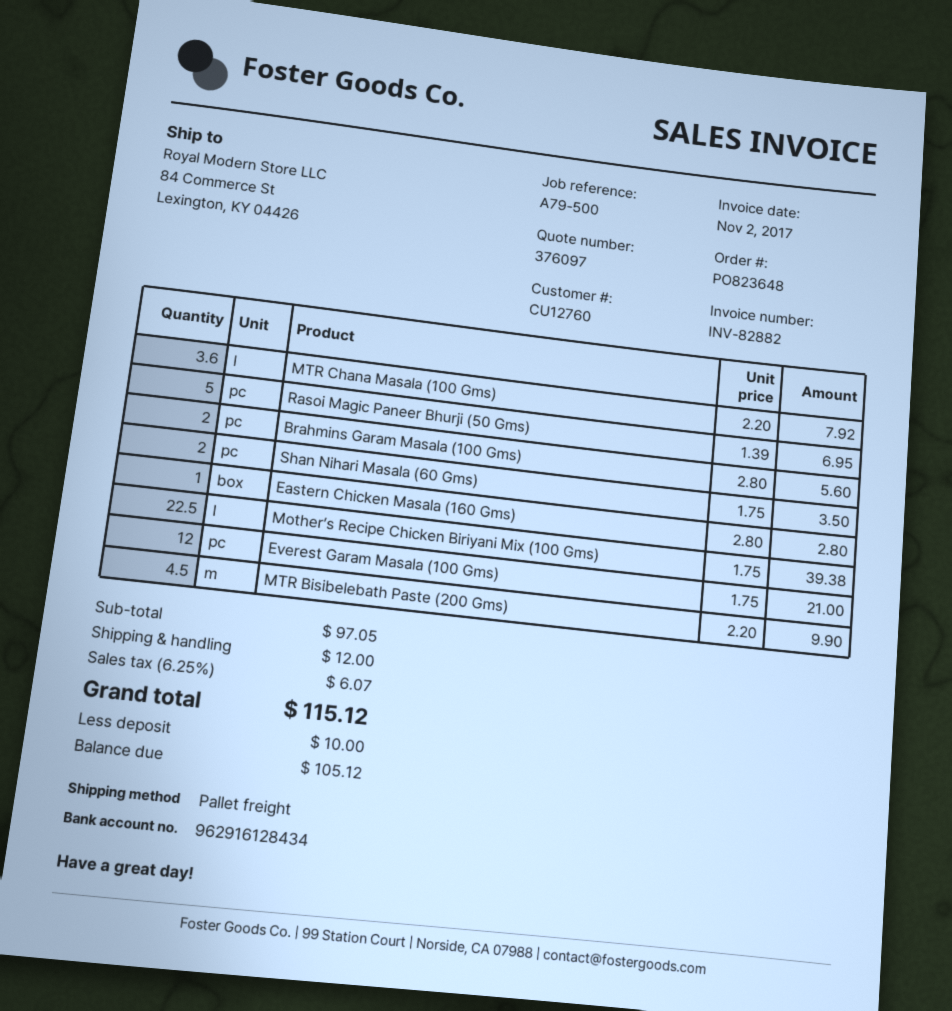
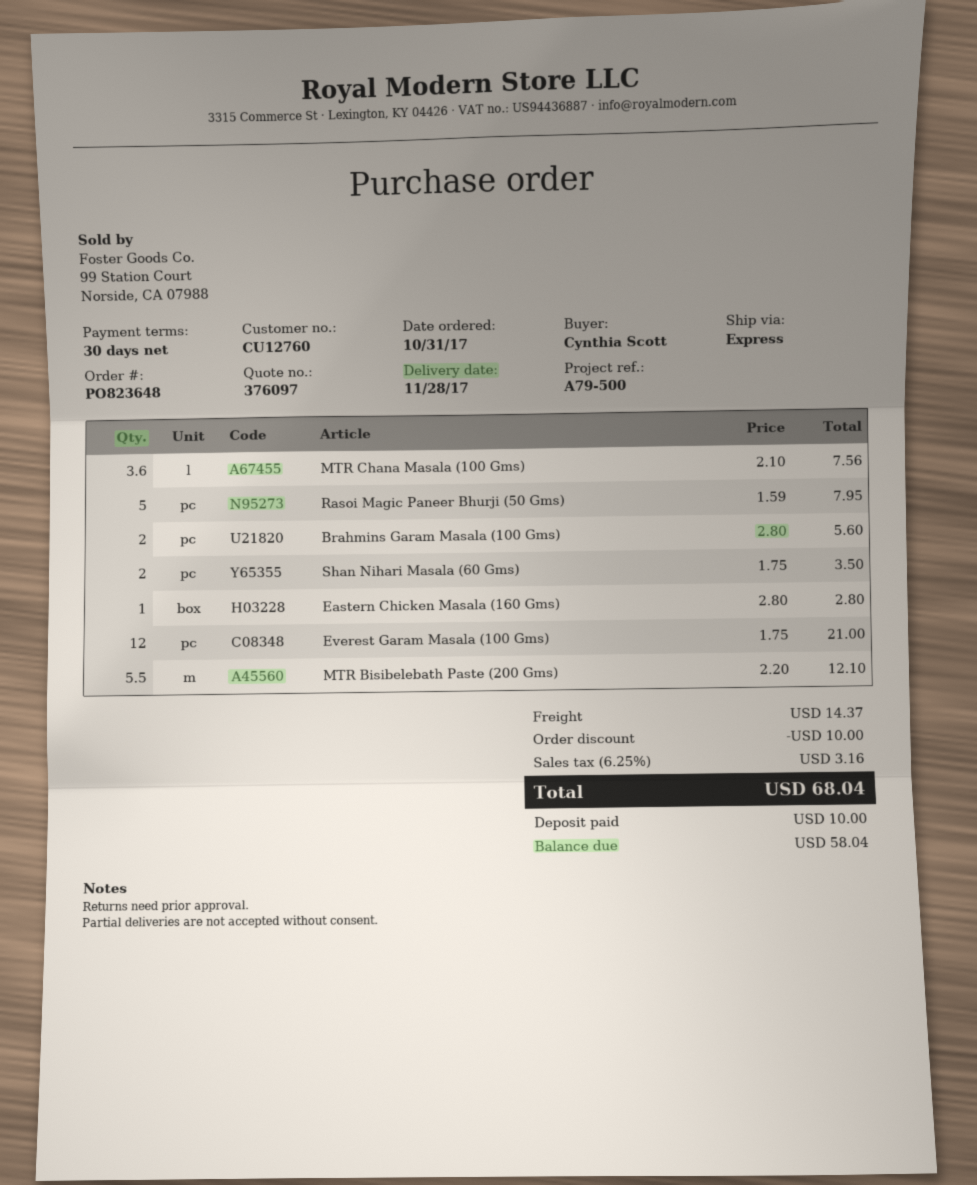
shipping method: pallet freight -> express
MTR Chana Masala (100 Gms): 3.6 x 2.20 = 7.92 -> 3.6 x 2.10 = 7.56
Rasoi Magic Paneer Bhurji (50 Gms): 5 x 1.39 = 6.95 -> 5 x 1.59 = 7.95
Mother’s Recipe Chicken Biriyani Mix (100 Gms): 22.5 x 1.75 = 39.38 -> none
MTR Bisibelebath Paste (200 Gms): 4.5 x 2.20 = 9.90 -> 5.5 x 2.20 = 12.10
discount: none -> 10.00
shipping: 12.00 -> 14.37
tax: 6.25% = 6.07 -> 6.25% = 3.16
total: 115.12 -> 68.04
balance: 105.12 -> 58.04

